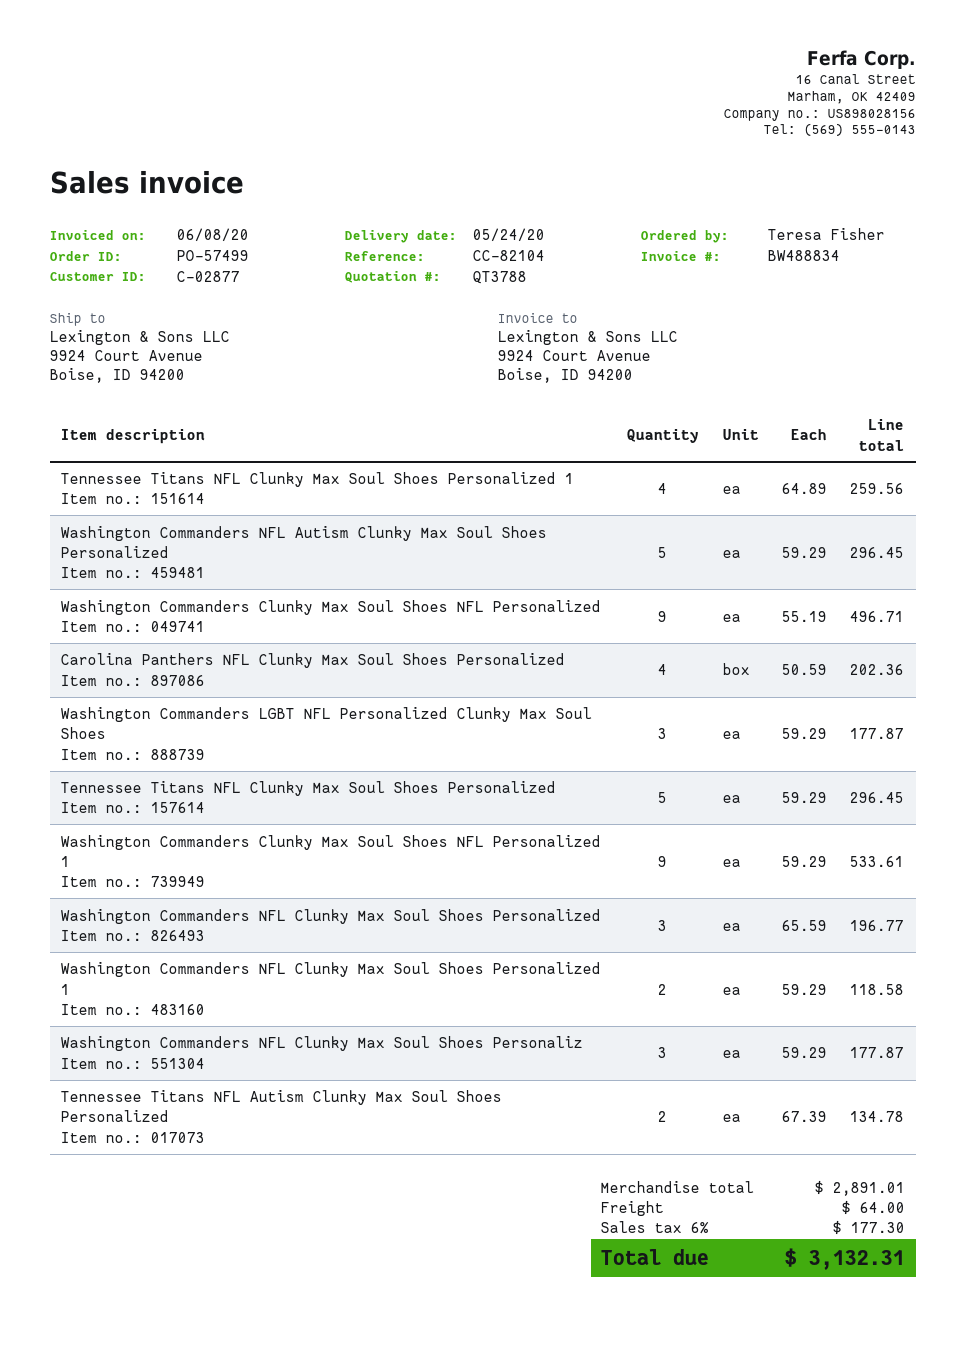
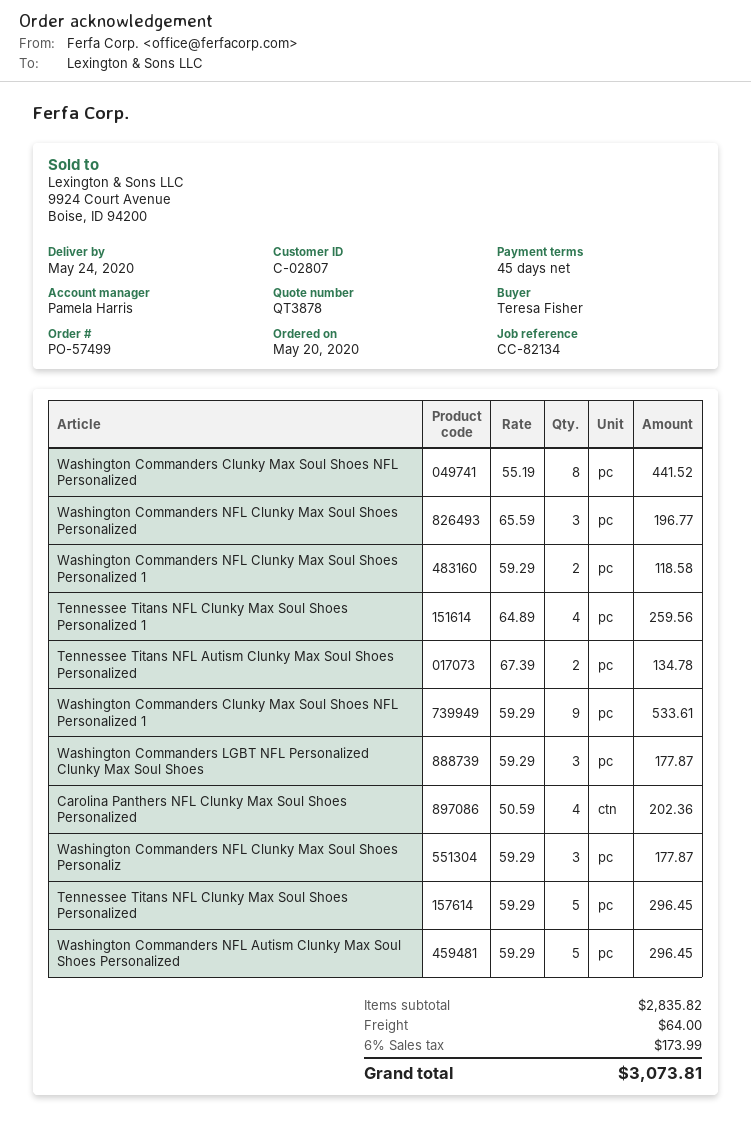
quote number: QT3788 -> QT3878
customer number: C-02877 -> C-02807
reference: CC-82104 -> CC-82134
Washington Commanders Clunky Max Soul Shoes NFL Personalized: 9 x 55.19 = 496.71 -> 8 x 55.19 = 441.52
subtotal: 2891.01 -> 2835.82
tax: 6% = 177.30 -> 6% = 173.99
total: 3132.31 -> 3073.81

